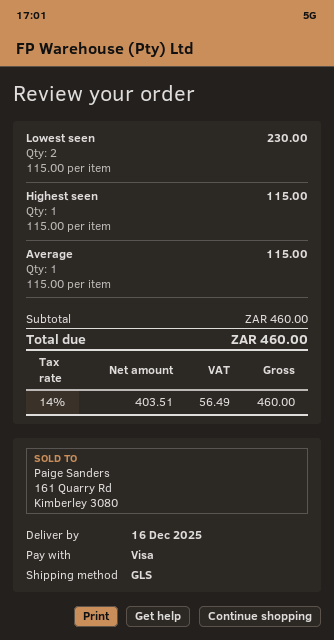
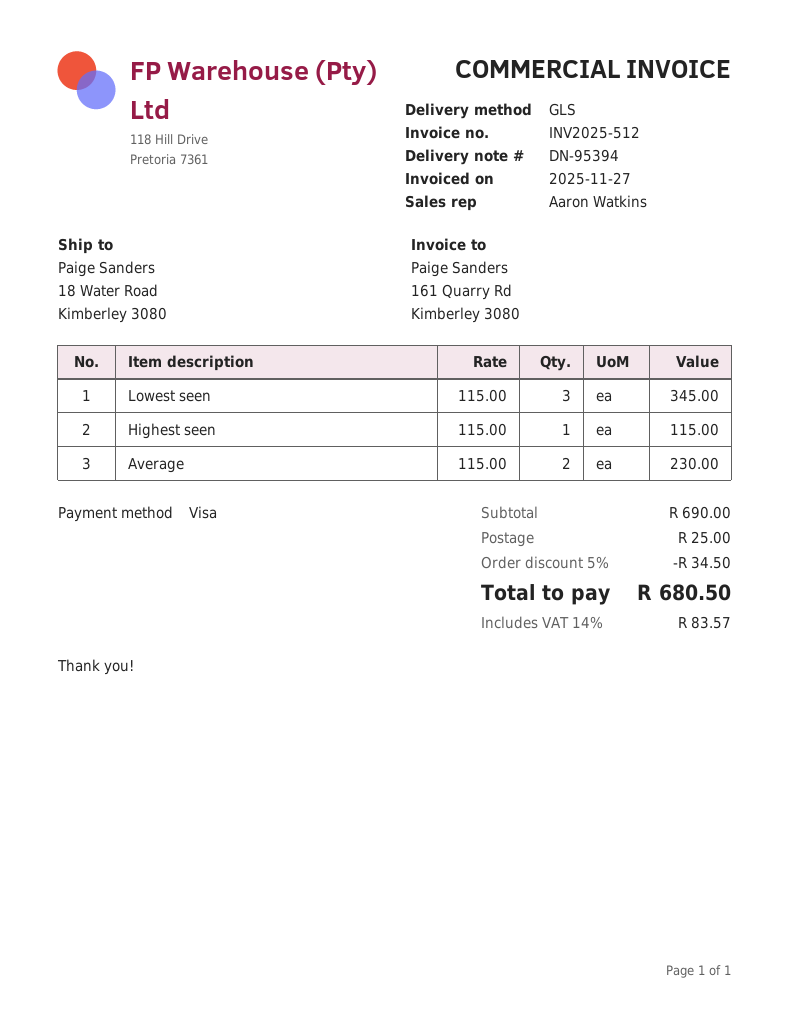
Lowest seen: 2 x 115.00 = 230.00 -> 3 x 115.00 = 345.00
Average: 1 x 115.00 = 115.00 -> 2 x 115.00 = 230.00
subtotal: 460.00 -> 690.00
discount: none -> 5% = 34.50
shipping: none -> 25.00
tax: 14% = 56.49 -> 14% = 83.57
total: 460.00 -> 680.50

